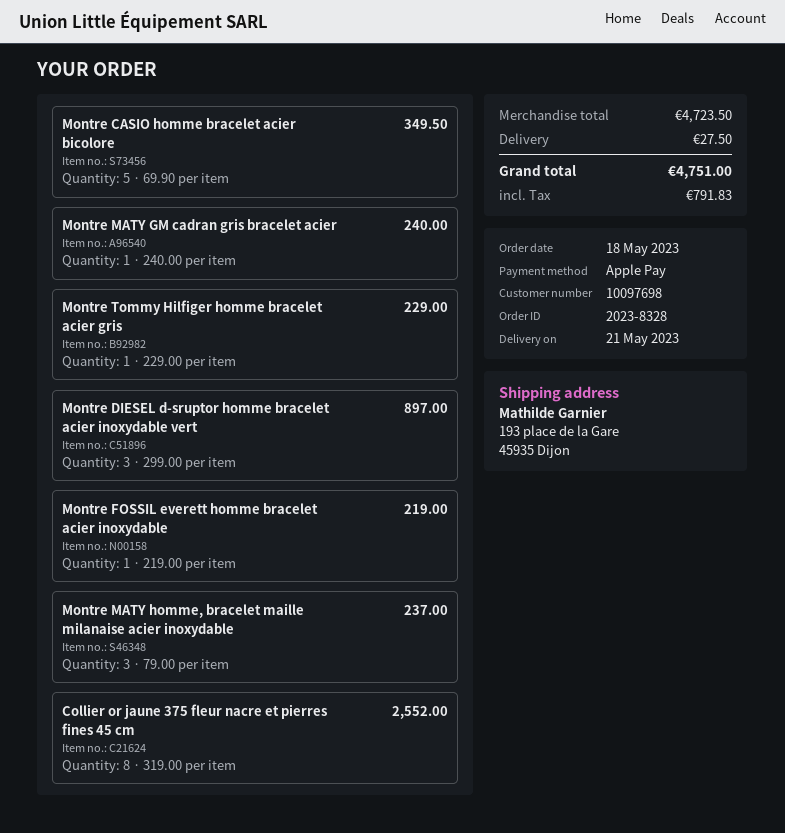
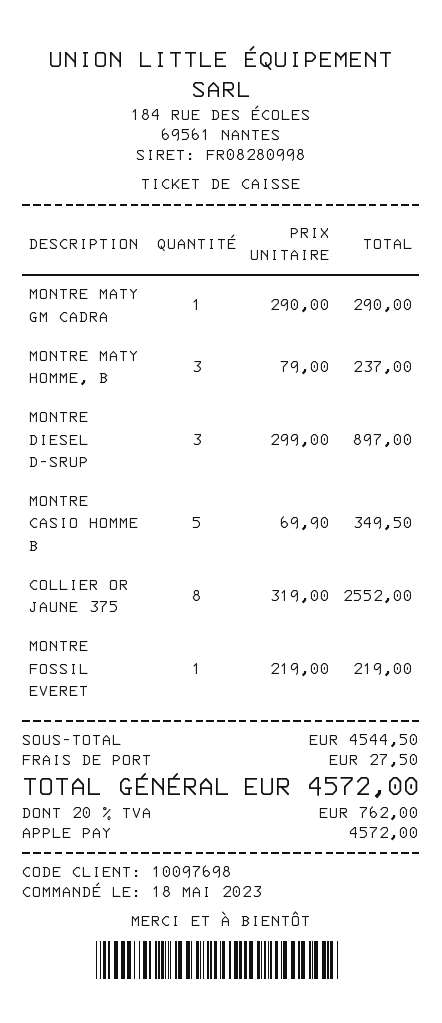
Montre MATY GM cadran gris bracelet acier: 1 x 240.00 = 240.00 -> 1 x 290.00 = 290.00
Montre Tommy Hilfiger homme bracelet acier gris: 1 x 229.00 = 229.00 -> none
subtotal: 4723.50 -> 4544.50
tax: 791.83 -> 762.00
total: 4751.00 -> 4572.00

